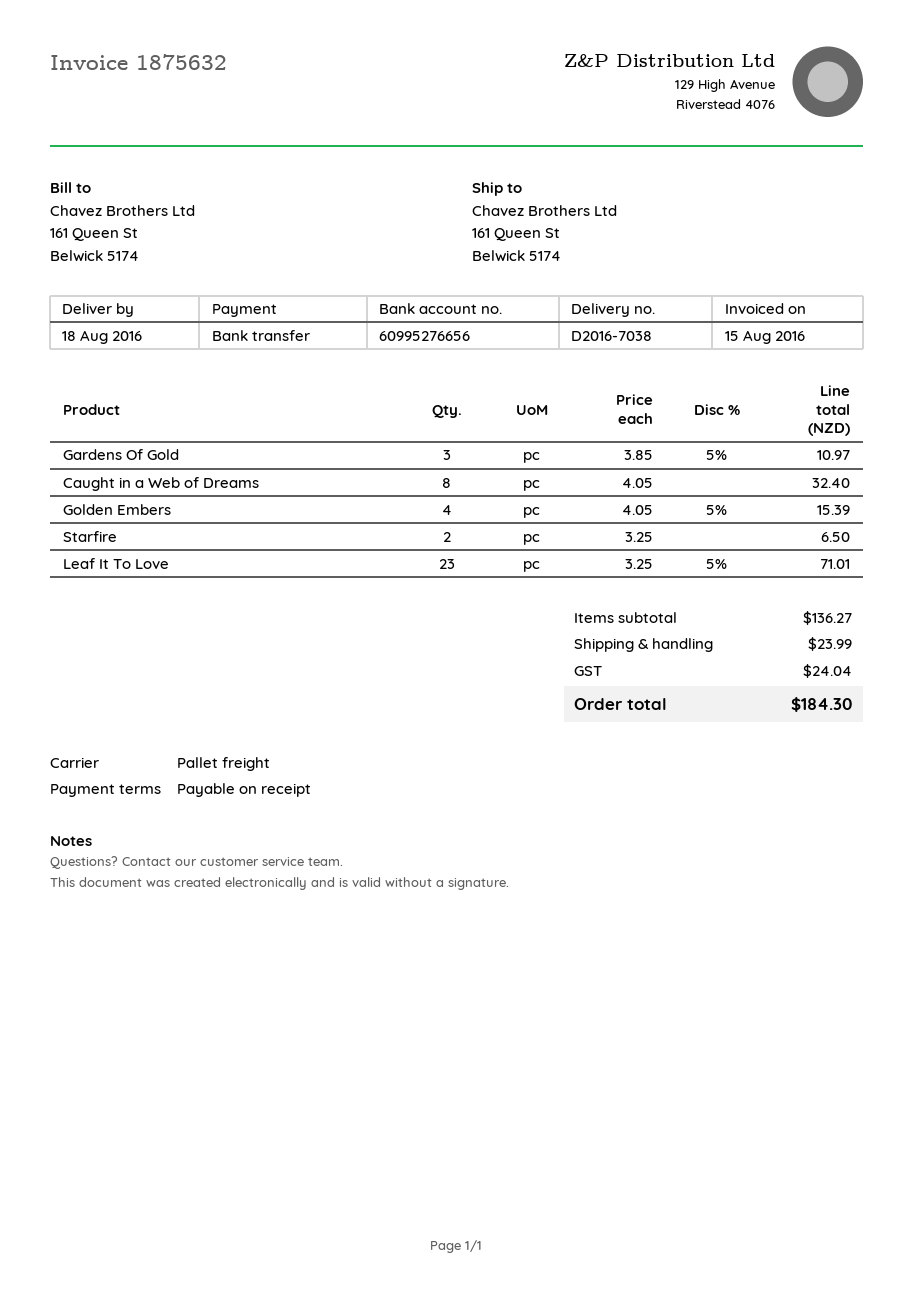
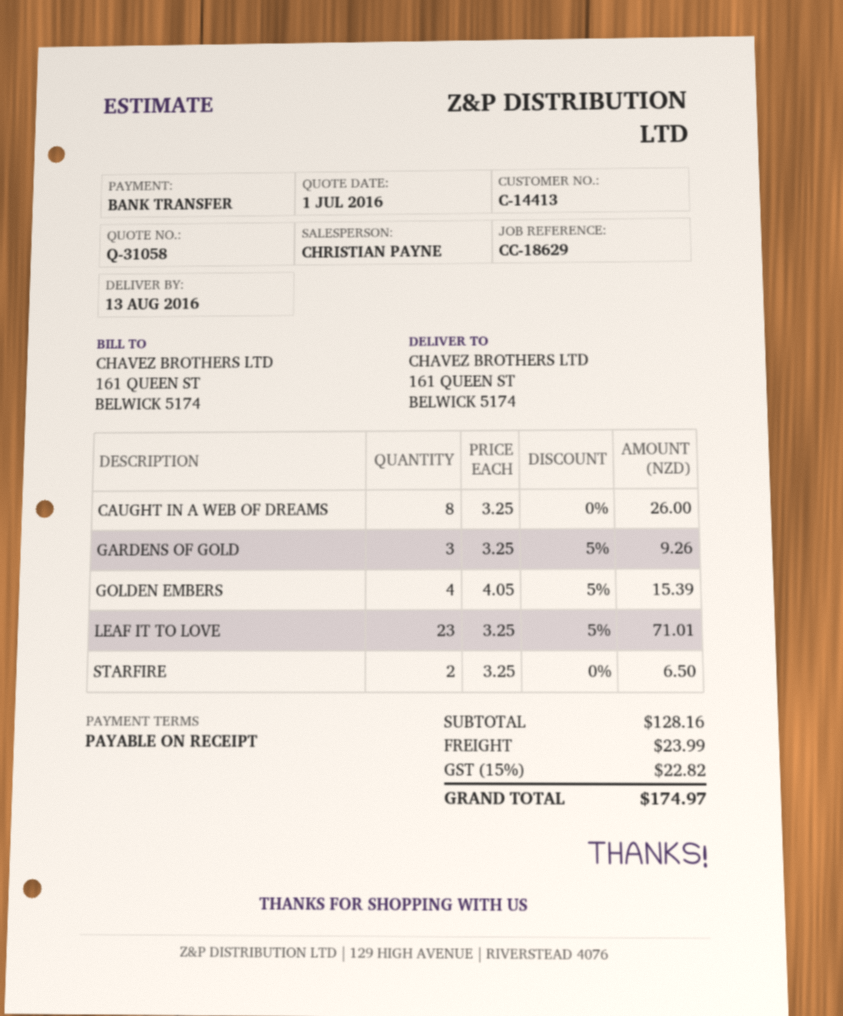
delivery date: 2016-08-18 -> 2016-08-13
Gardens Of Gold: 3 x 3.85 - 5% = 10.97 -> 3 x 3.25 - 5% = 9.26
Caught in a Web of Dreams: 8 x 4.05 = 32.40 -> 8 x 3.25 = 26.00
subtotal: 136.27 -> 128.16
tax: 24.04 -> 22.82
total: 184.30 -> 174.97

